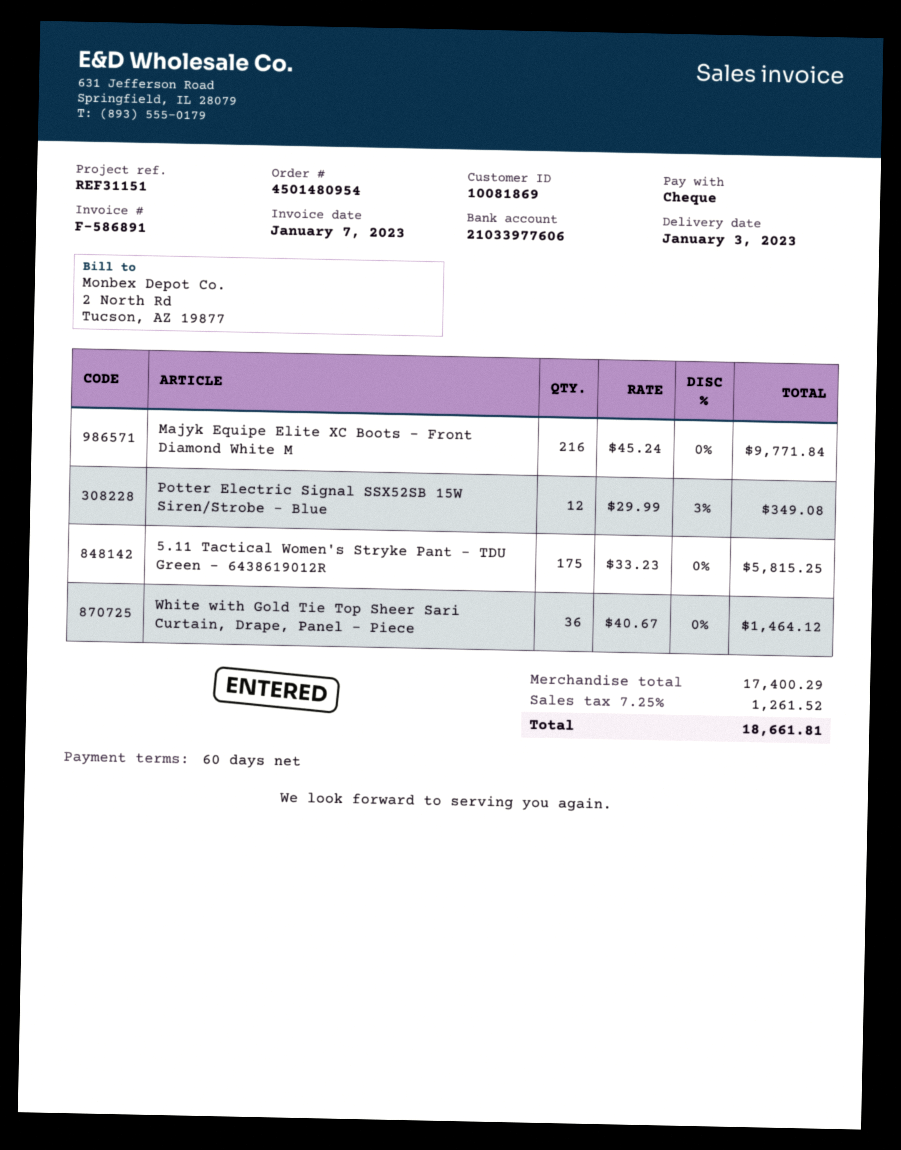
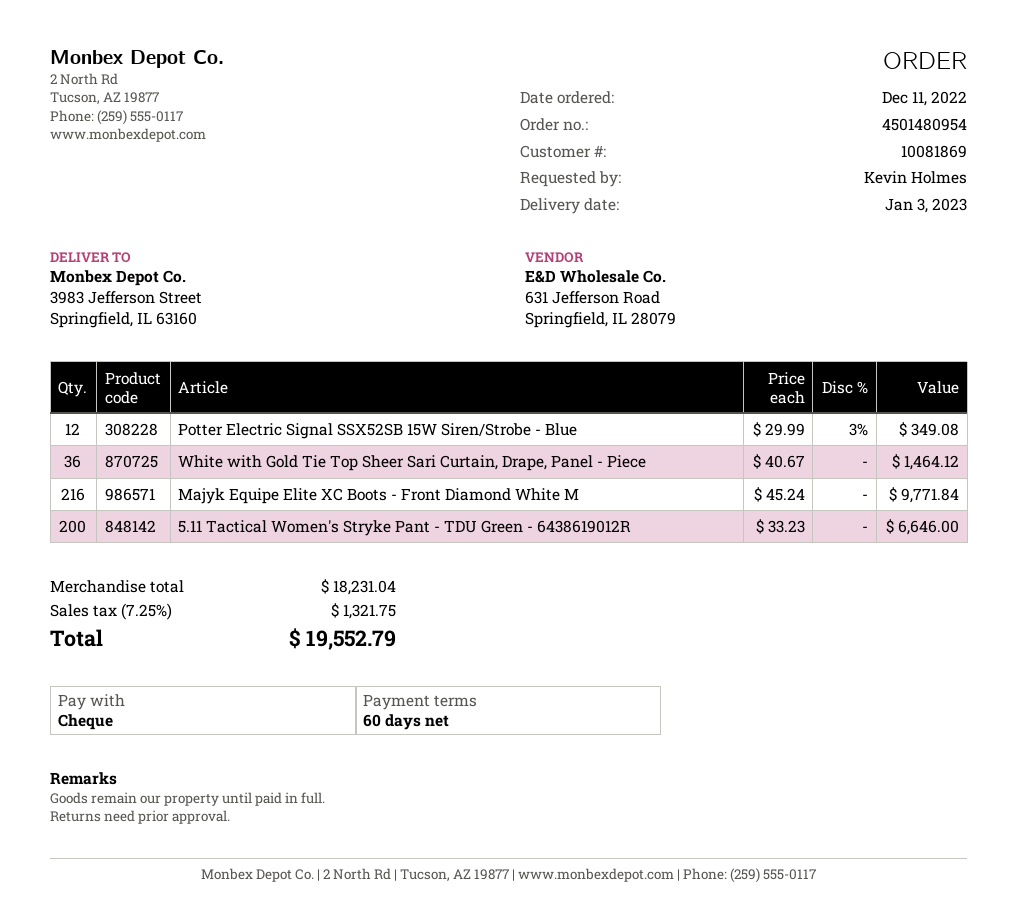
5.11 Tactical Women's Stryke Pant - TDU Green - 6438619012R: 175 x 33.23 = 5815.25 -> 200 x 33.23 = 6646.00
subtotal: 17400.29 -> 18231.04
tax: 7.25% = 1261.52 -> 7.25% = 1321.75
total: 18661.81 -> 19552.79

